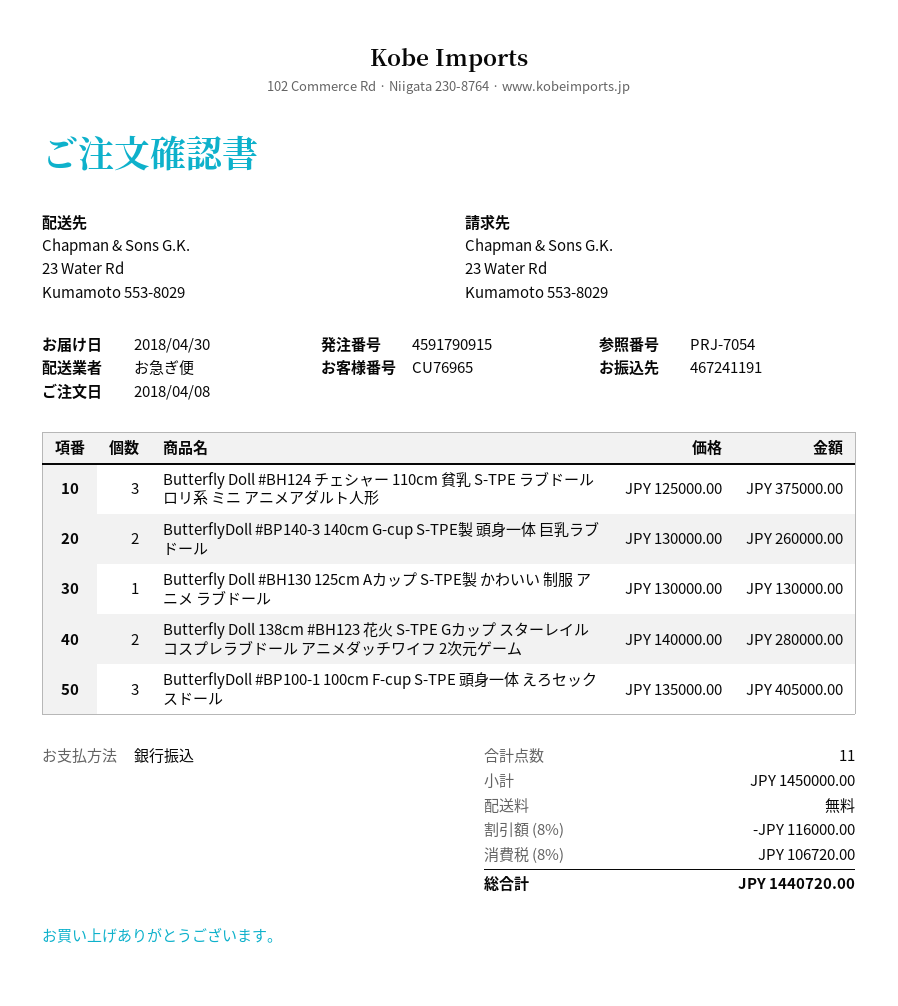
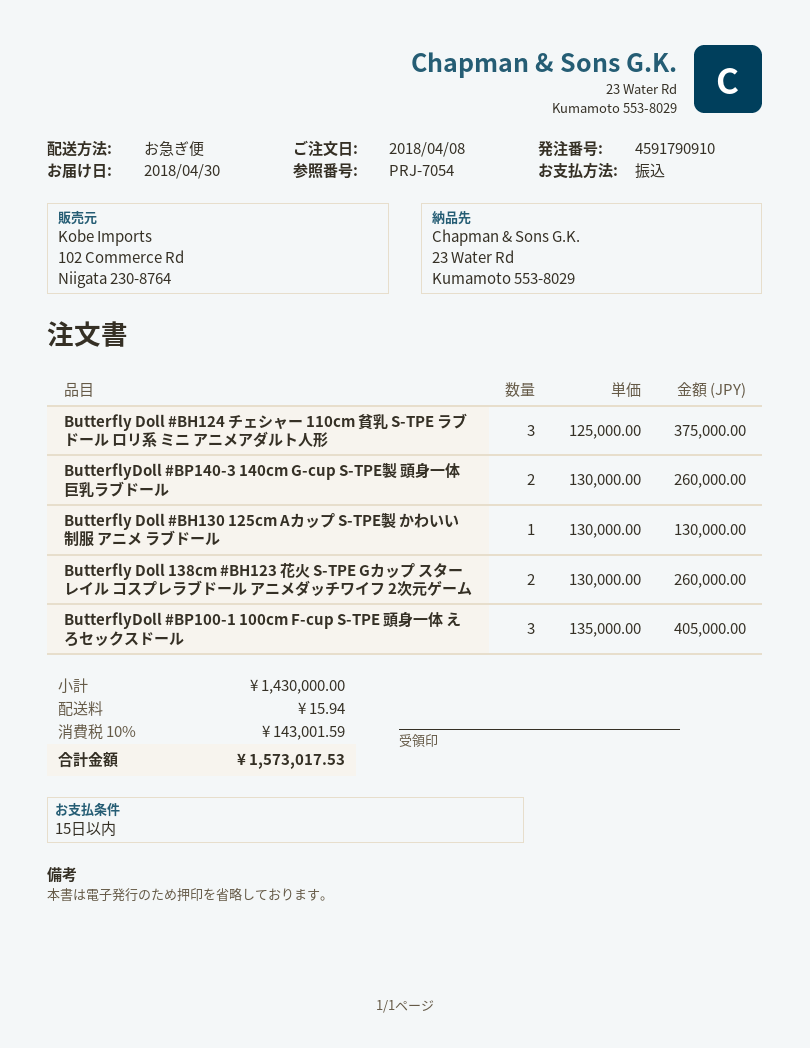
order number: 4591790915 -> 4591790910
Butterfly Doll 138cm #BH123 花火 S-TPE Gカップ スターレイル コスプレラブドール アニメダッチワイフ 2次元ゲーム: 2 x 140000.00 = 280000.00 -> 2 x 130000.00 = 260000.00
subtotal: 1450000.00 -> 1430000.00
discount: 8% = 116000.00 -> none
shipping: 0.00 -> 15.94
tax: 8% = 106720.00 -> 10% = 143001.59
total: 1440720.00 -> 1573017.53

